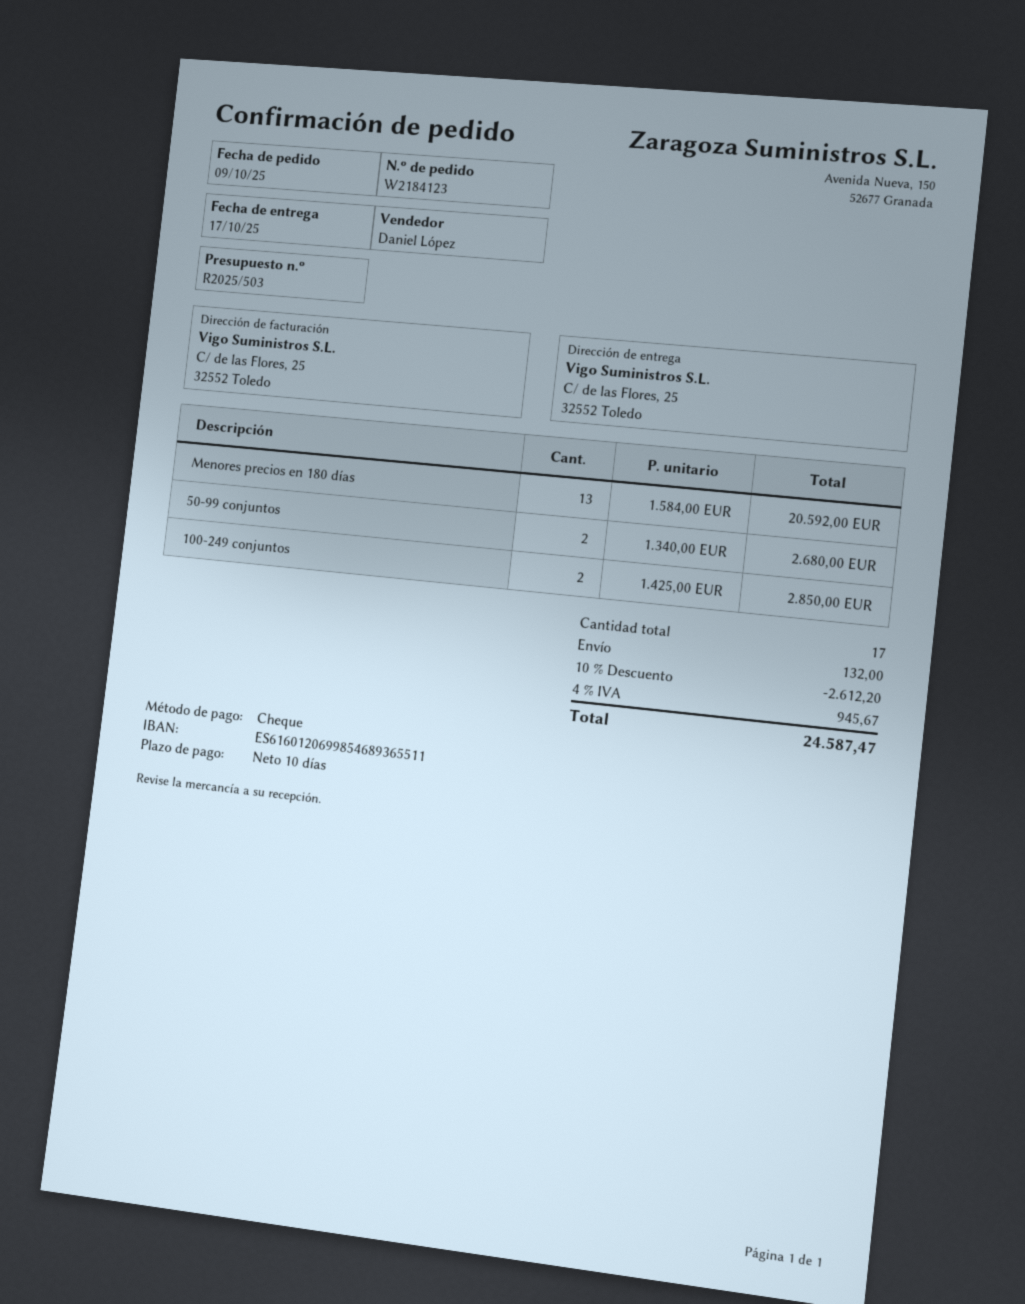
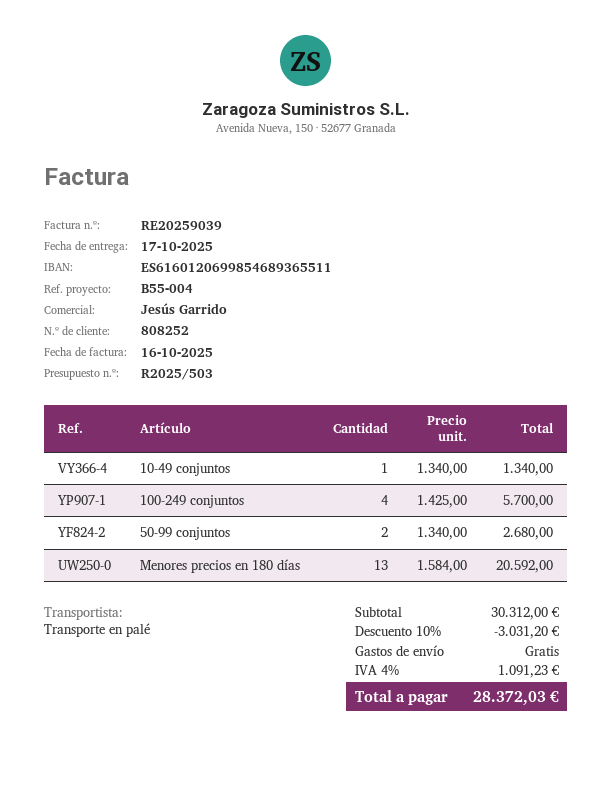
sales rep: Daniel López -> Jesús Garrido
100-249 conjuntos: 2 x 1425.00 = 2850.00 -> 4 x 1425.00 = 5700.00
10-49 conjuntos: none -> 1 x 1340.00 = 1340.00
discount: 10% = 2612.20 -> 10% = 3031.20
shipping: 132.00 -> 0.00
tax: 4% = 945.67 -> 4% = 1091.23
total: 24587.47 -> 28372.03

